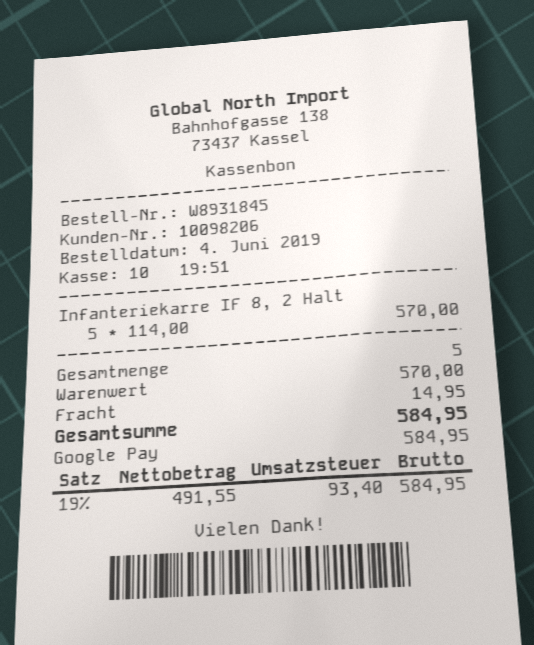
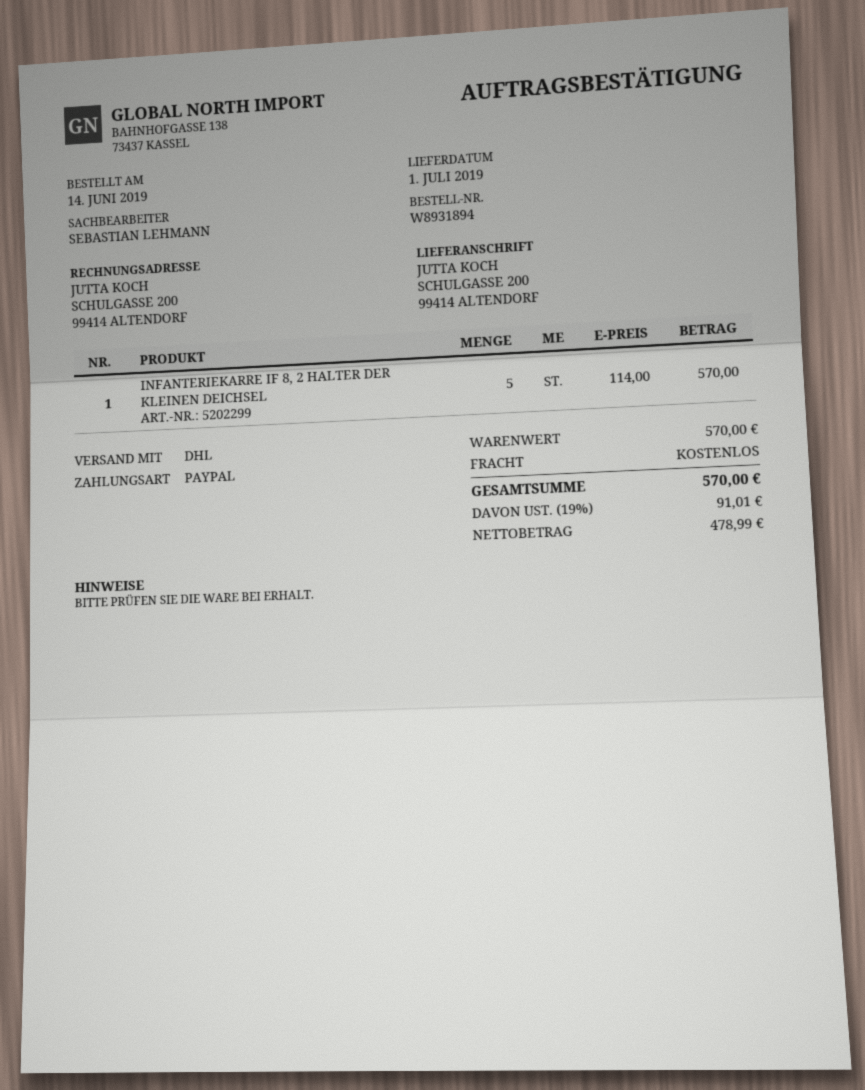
order number: W8931845 -> W8931894
order date: 2019-06-04 -> 2019-06-14
payment method: Google Pay -> PayPal
shipping: 14.95 -> 0.00
net: 491.55 -> 478.99
tax: 19% = 93.40 -> 19% = 91.01
total: 584.95 -> 570.00

